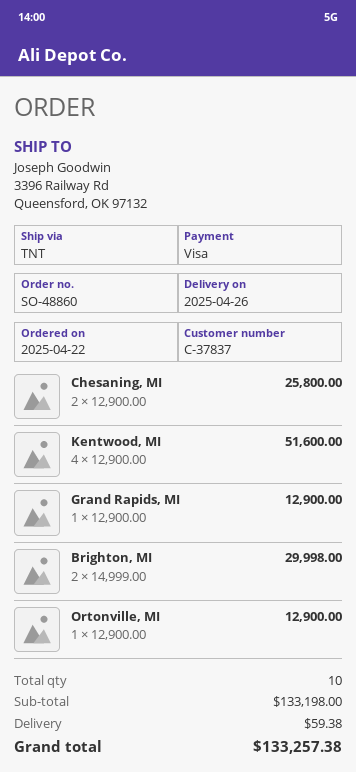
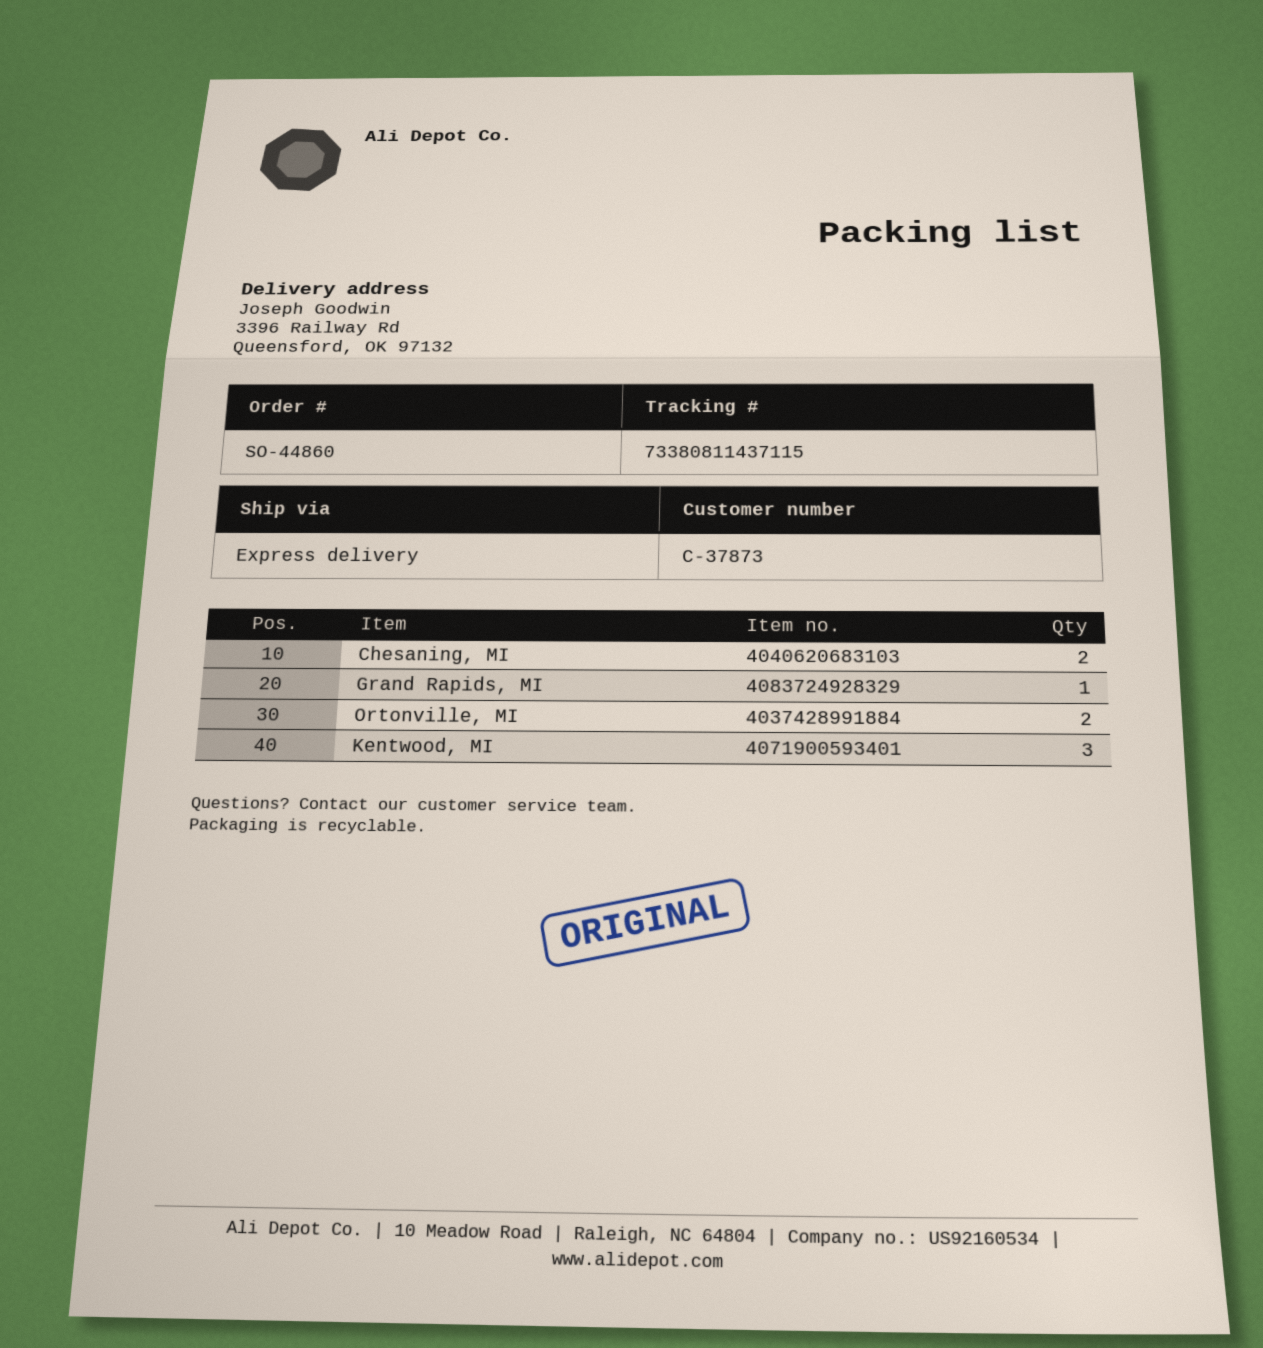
order number: SO-48860 -> SO-44860
customer number: C-37837 -> C-37873
shipping method: TNT -> express
Kentwood, MI: 4 -> 3
Brighton, MI: 2 -> none
Ortonville, MI: 1 -> 2

